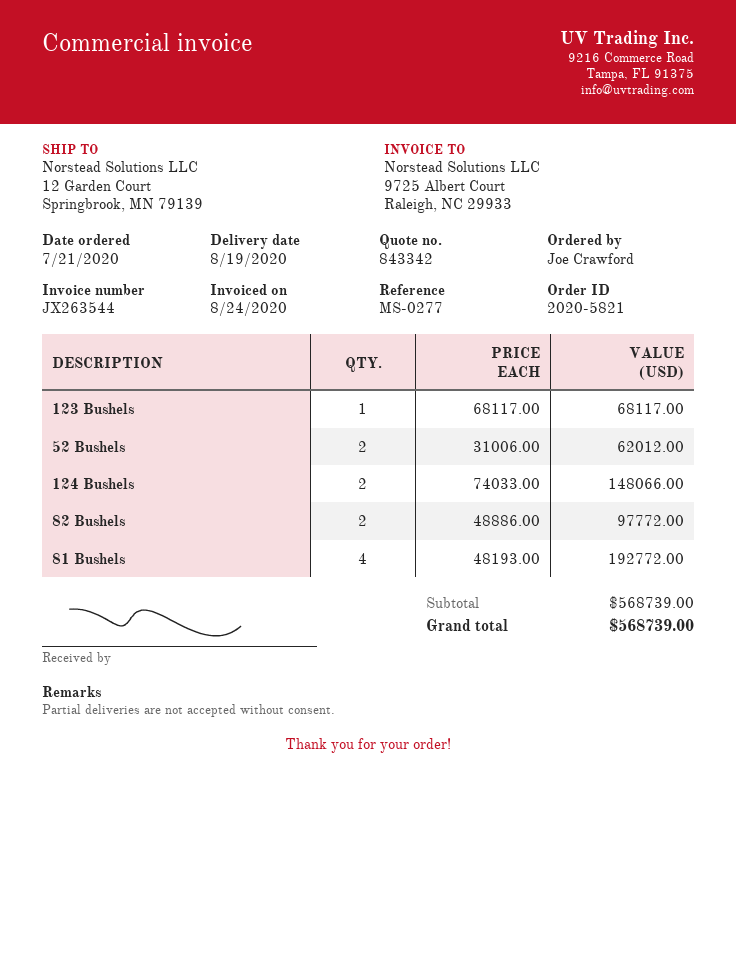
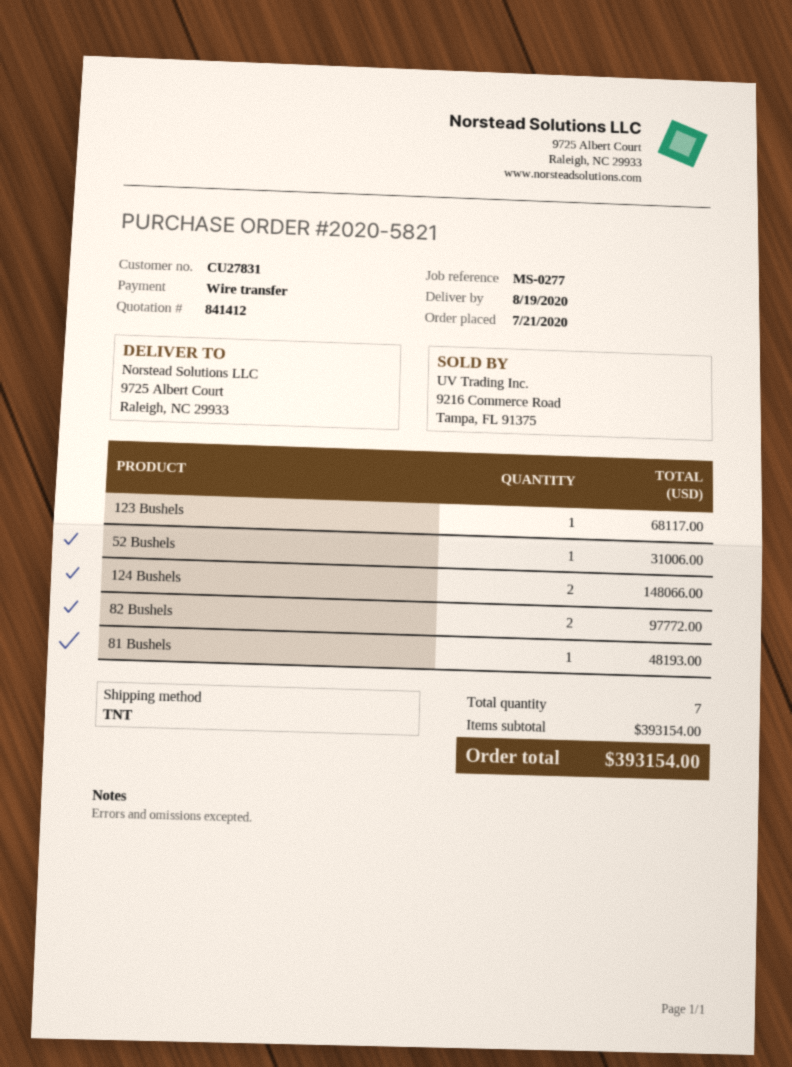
quote number: 843342 -> 841412
ship to: 12 Garden Court, Springbrook, MN 79139 -> 9725 Albert Court, Raleigh, NC 29933
52 Bushels: 2 for 62012.00 -> 1 for 31006.00
81 Bushels: 4 for 192772.00 -> 1 for 48193.00
subtotal: 568739.00 -> 393154.00
total: 568739.00 -> 393154.00

